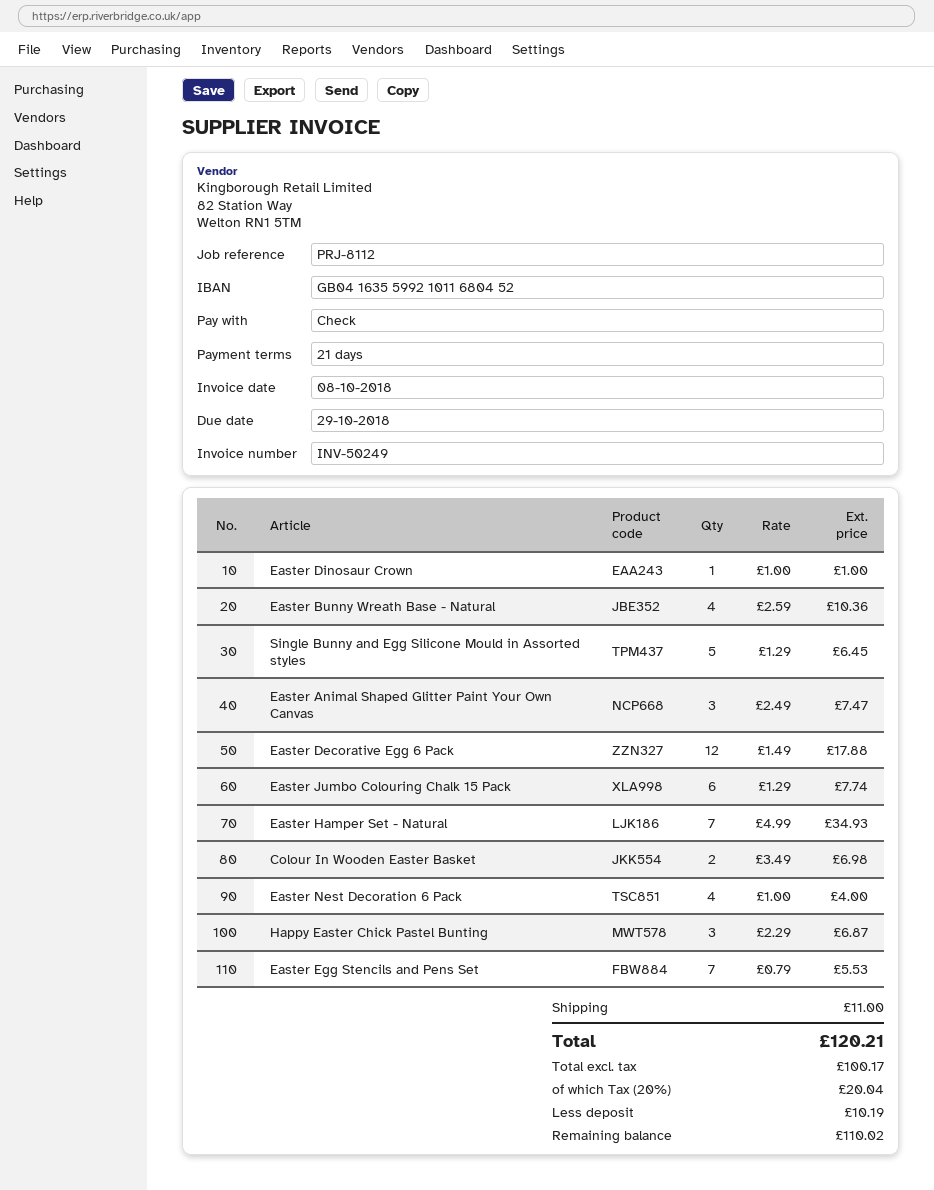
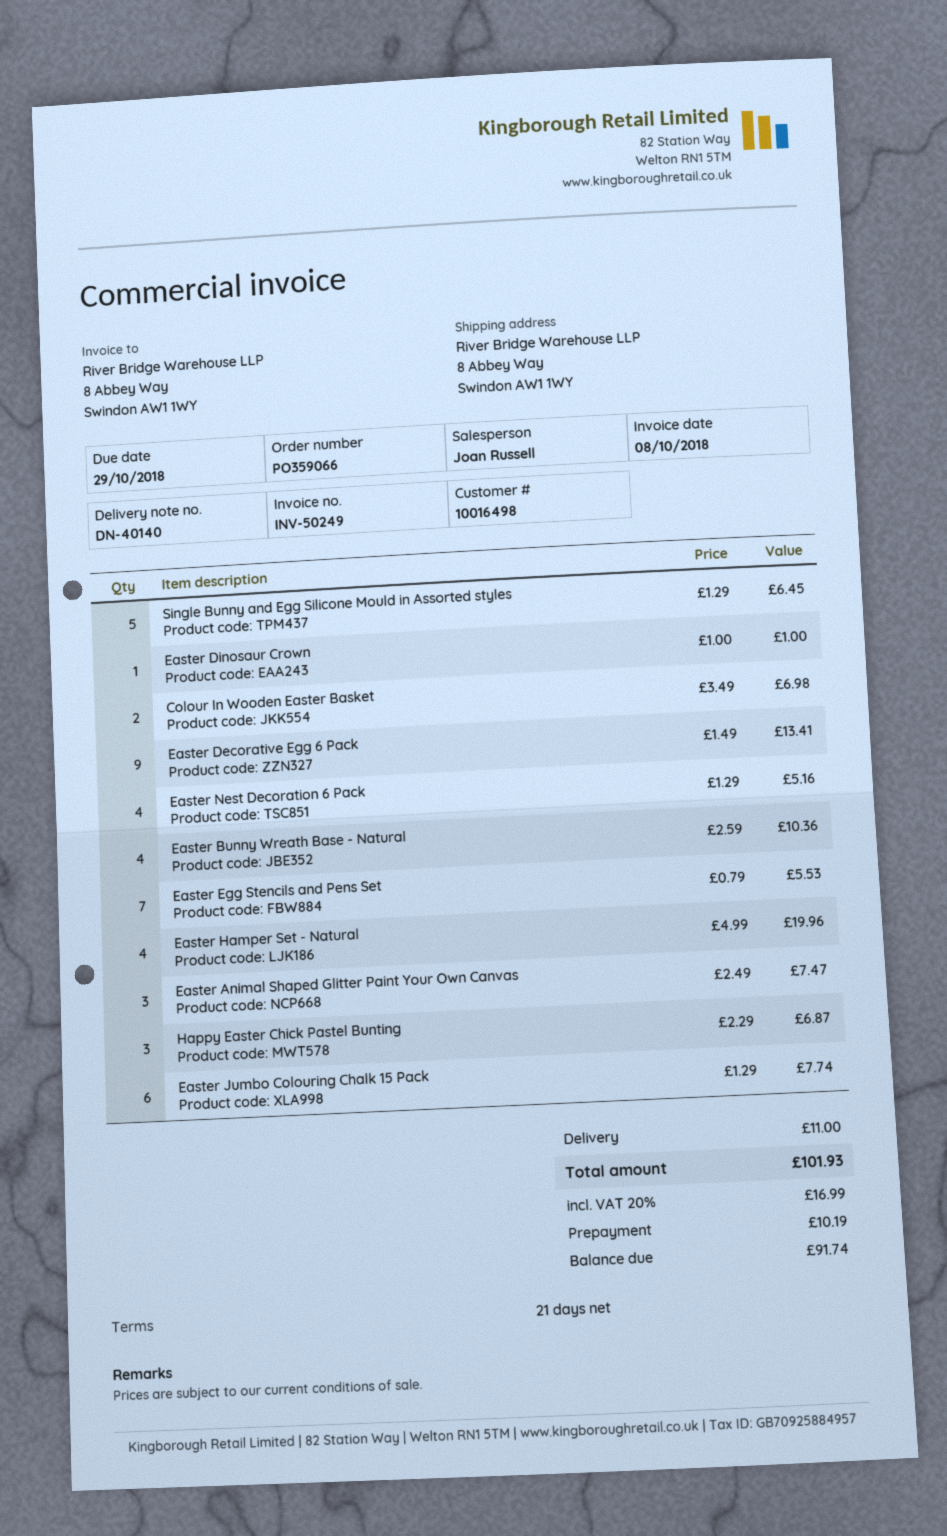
Easter Decorative Egg 6 Pack: 12 x 1.49 = 17.88 -> 9 x 1.49 = 13.41
Easter Hamper Set - Natural: 7 x 4.99 = 34.93 -> 4 x 4.99 = 19.96
Easter Nest Decoration 6 Pack: 4 x 1.00 = 4.00 -> 4 x 1.29 = 5.16
tax: 20% = 20.04 -> 20% = 16.99
total: 120.21 -> 101.93
balance: 110.02 -> 91.74

